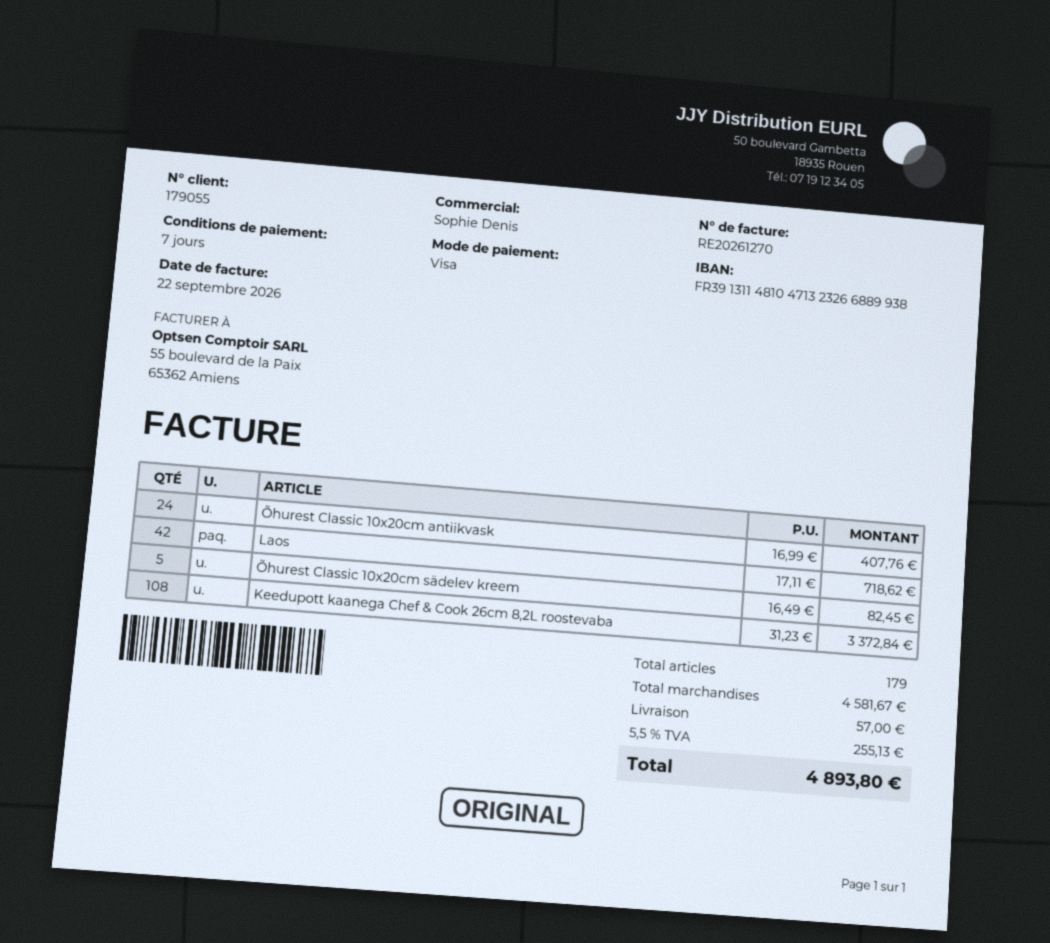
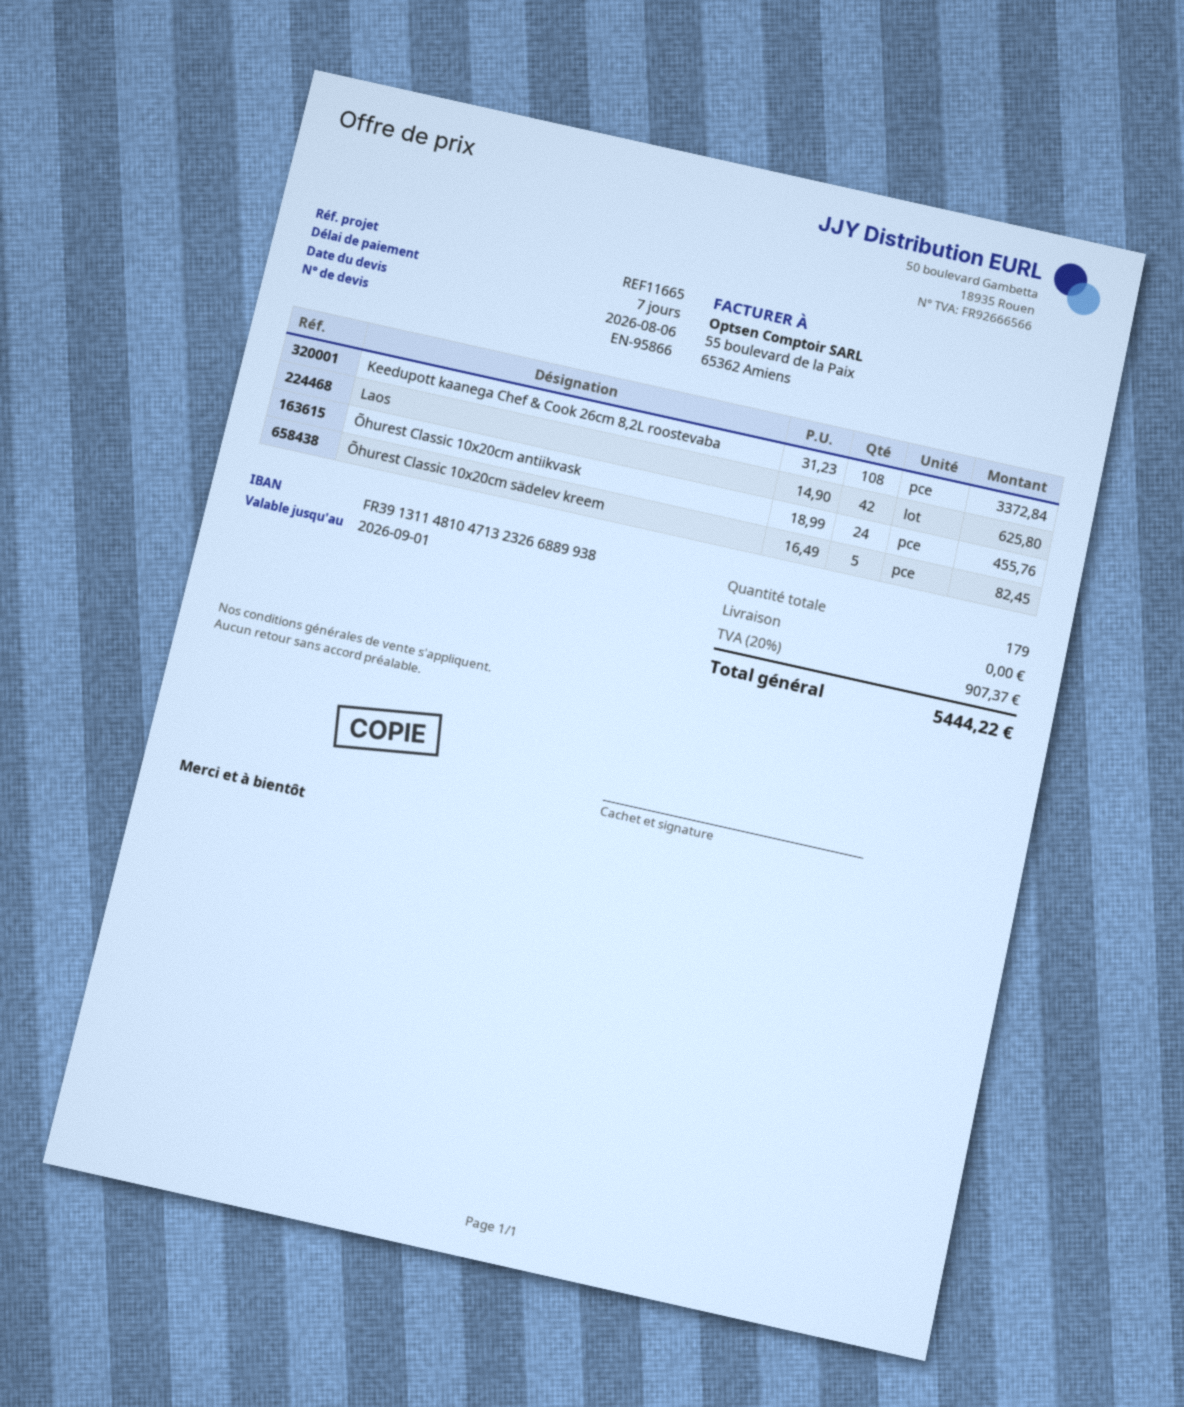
Õhurest Classic 10x20cm antiikvask: 24 x 16.99 = 407.76 -> 24 x 18.99 = 455.76
Laos: 42 x 17.11 = 718.62 -> 42 x 14.90 = 625.80
shipping: 57.00 -> 0.00
tax: 5.5% = 255.13 -> 20% = 907.37
total: 4893.80 -> 5444.22

